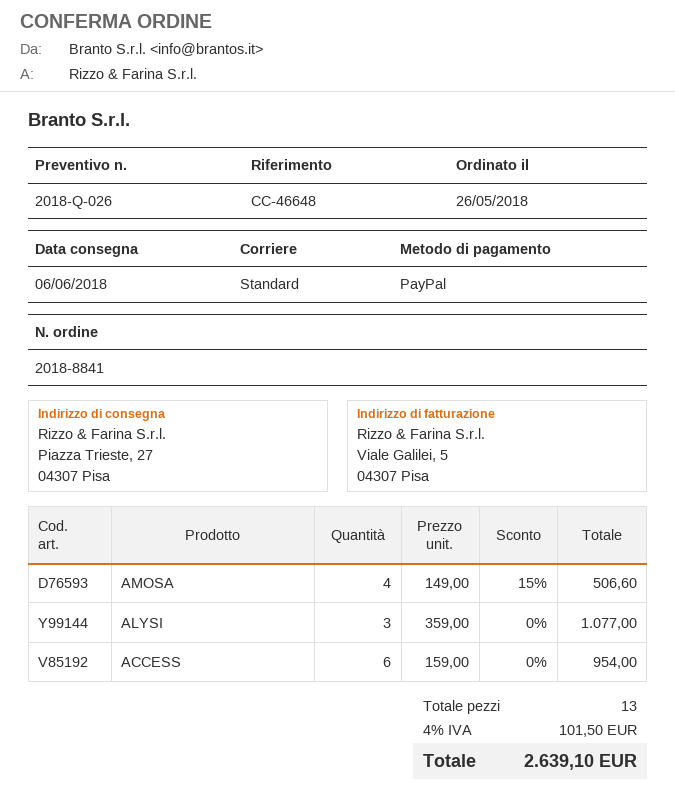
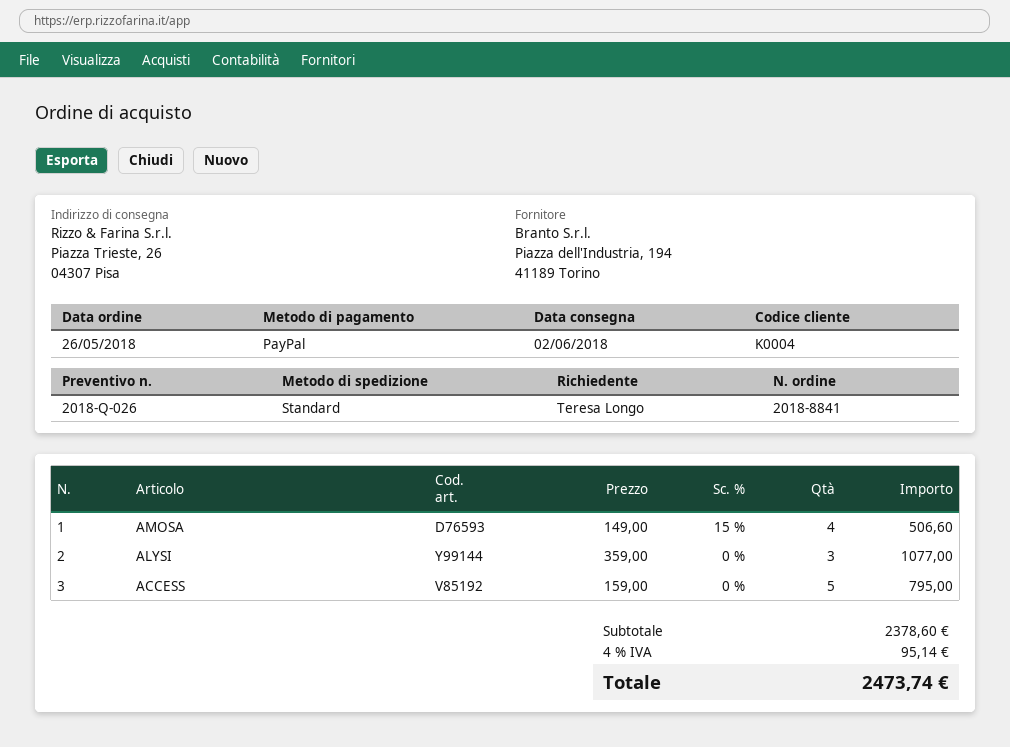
delivery date: 2018-06-06 -> 2018-06-02
ship to: Piazza Trieste, 27, 04307 Pisa -> Piazza Trieste, 26, 04307 Pisa
ACCESS: 6 x 159.00 = 954.00 -> 5 x 159.00 = 795.00
tax: 4% = 101.50 -> 4% = 95.14
total: 2639.10 -> 2473.74

